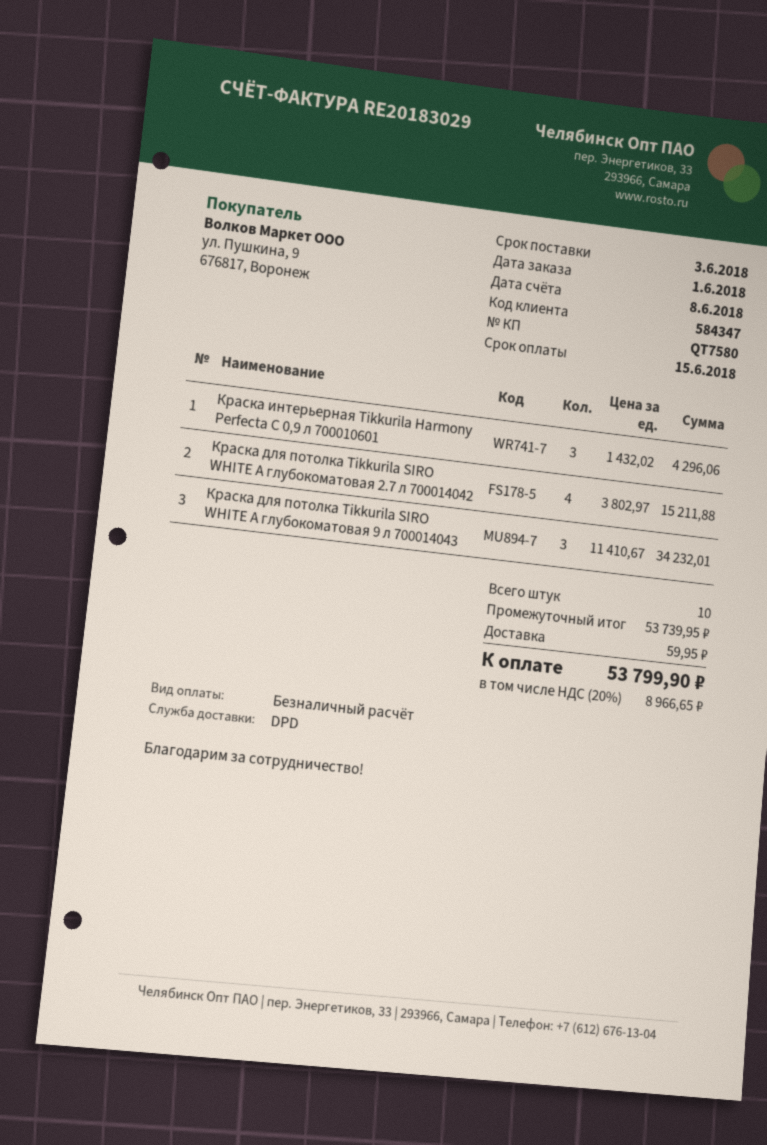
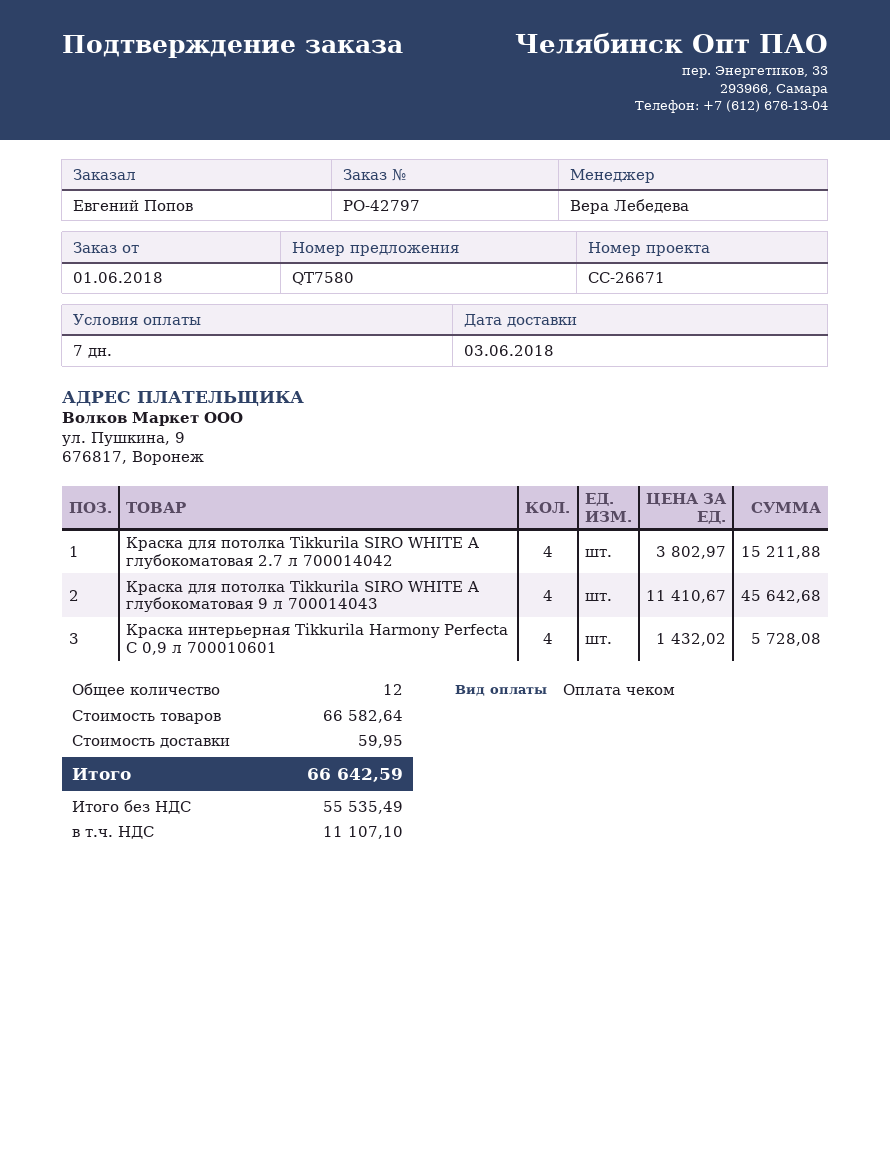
payment method: bank transfer -> cheque
Краска интерьерная Tikkurila Harmony Perfecta C 0,9 л 700010601: 3 x 1432.02 = 4296.06 -> 4 x 1432.02 = 5728.08
Краска для потолка Tikkurila SIRO WHITE A глубокоматовая 9 л 700014043: 3 x 11410.67 = 34232.01 -> 4 x 11410.67 = 45642.68
total quantity: 10 -> 12
subtotal: 53739.95 -> 66582.64
tax: 8966.65 -> 11107.10
total: 53799.90 -> 66642.59

